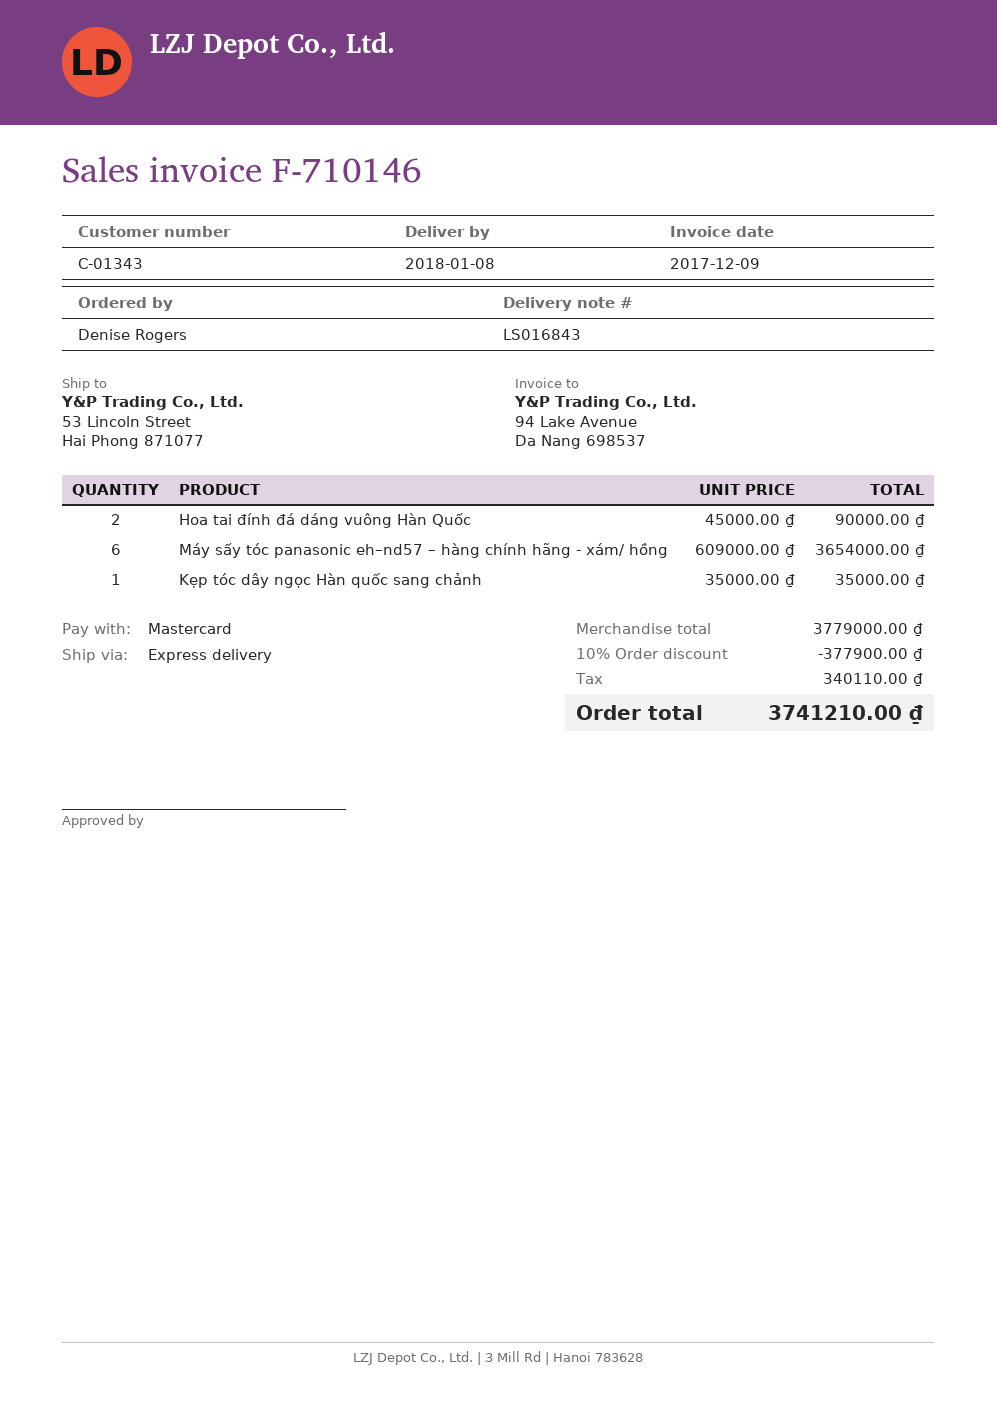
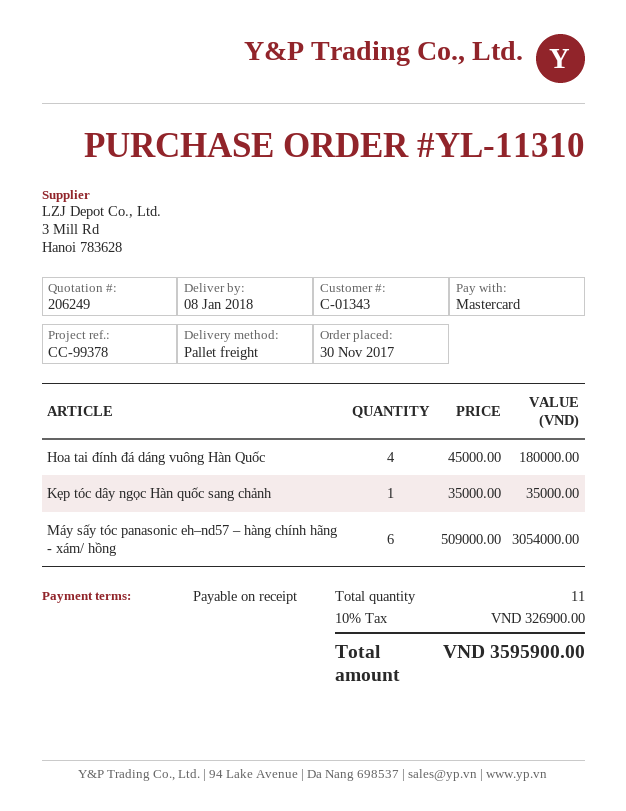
shipping method: express -> pallet freight
Hoa tai đính đá dáng vuông Hàn Quốc: 2 x 45000.00 = 90000.00 -> 4 x 45000.00 = 180000.00
Máy sấy tóc panasonic eh–nd57 – hàng chính hãng - xám/ hồng: 6 x 609000.00 = 3654000.00 -> 6 x 509000.00 = 3054000.00
discount: 10% = 377900.00 -> none
tax: 340110.00 -> 326900.00
total: 3741210.00 -> 3595900.00

